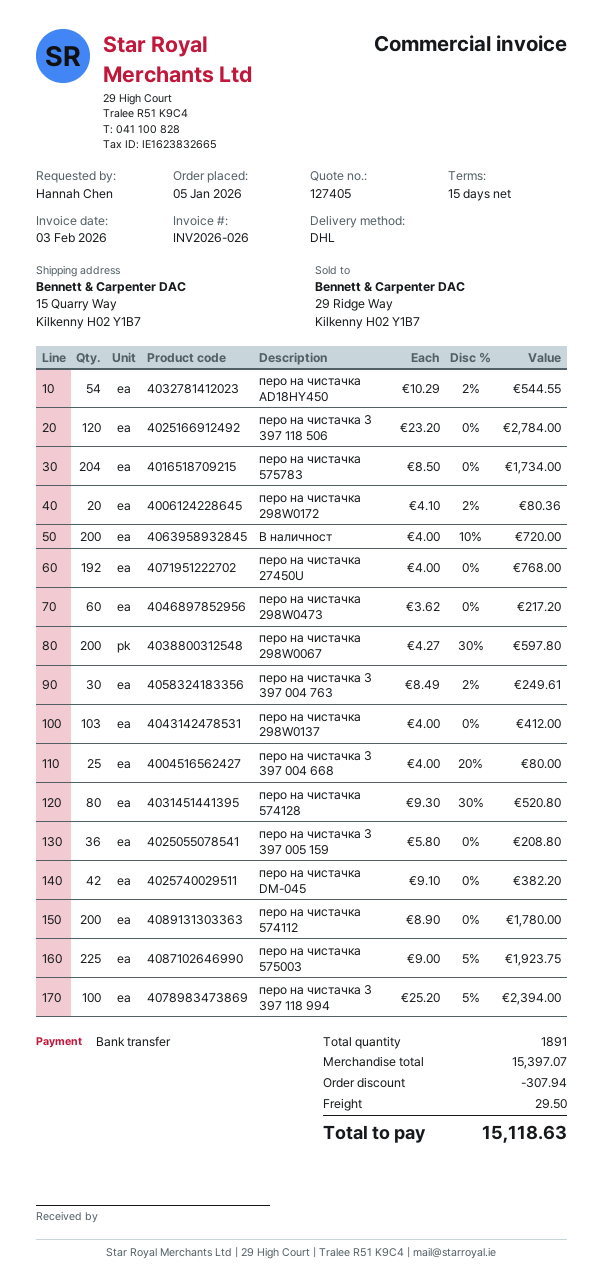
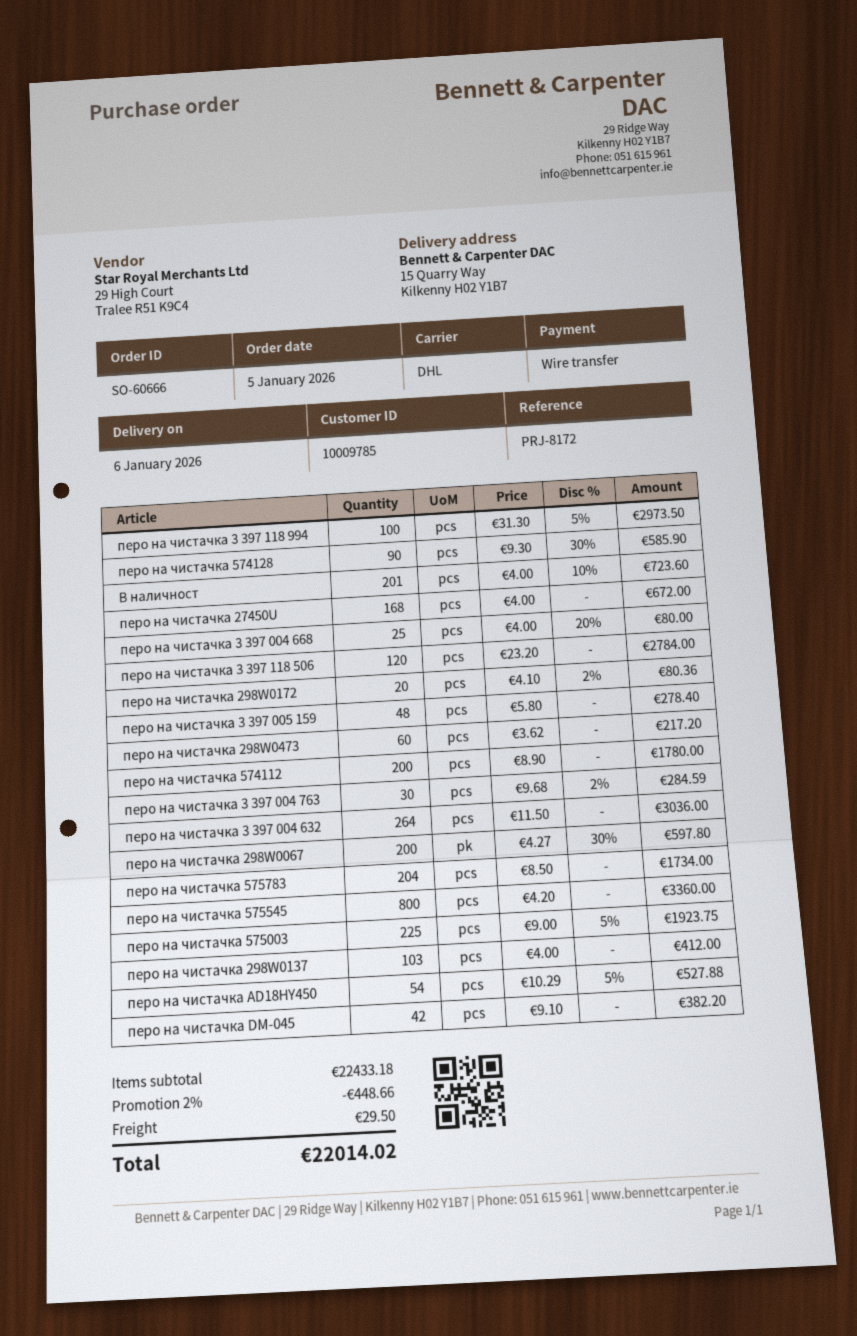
перо на чистачка AD18HY450: 54 x 10.29 - 2% = 544.55 -> 54 x 10.29 - 5% = 527.88
В наличност: 200 x 4.00 - 10% = 720.00 -> 201 x 4.00 - 10% = 723.60
перо на чистачка 27450U: 192 x 4.00 = 768.00 -> 168 x 4.00 = 672.00
перо на чистачка 3 397 004 763: 30 x 8.49 - 2% = 249.61 -> 30 x 9.68 - 2% = 284.59
перо на чистачка 574128: 80 x 9.30 - 30% = 520.80 -> 90 x 9.30 - 30% = 585.90
перо на чистачка 3 397 005 159: 36 x 5.80 = 208.80 -> 48 x 5.80 = 278.40
перо на чистачка 3 397 118 994: 100 x 25.20 - 5% = 2394.00 -> 100 x 31.30 - 5% = 2973.50
перо на чистачка 3 397 004 632: none -> 264 x 11.50 = 3036.00
перо на чистачка 575545: none -> 800 x 4.20 = 3360.00
subtotal: 15397.07 -> 22433.18
discount: 307.94 -> 448.66
total: 15118.63 -> 22014.02

